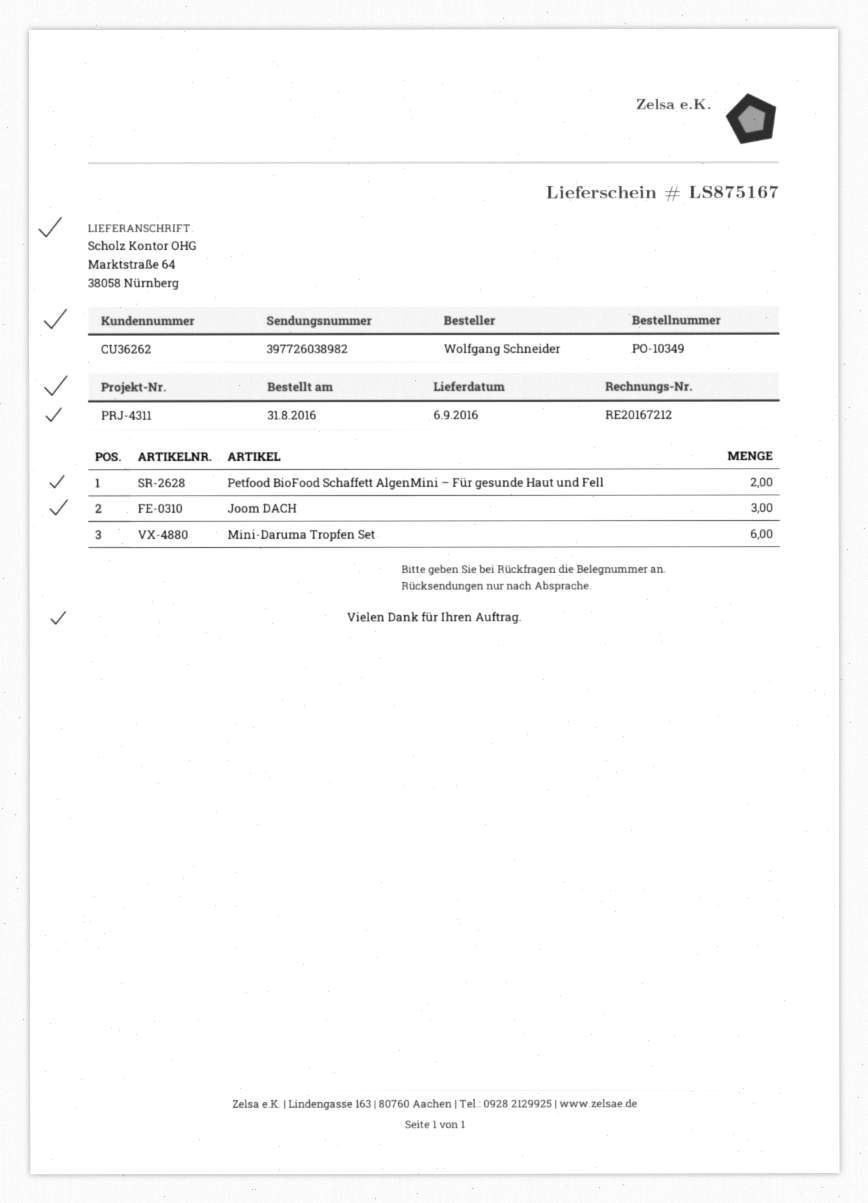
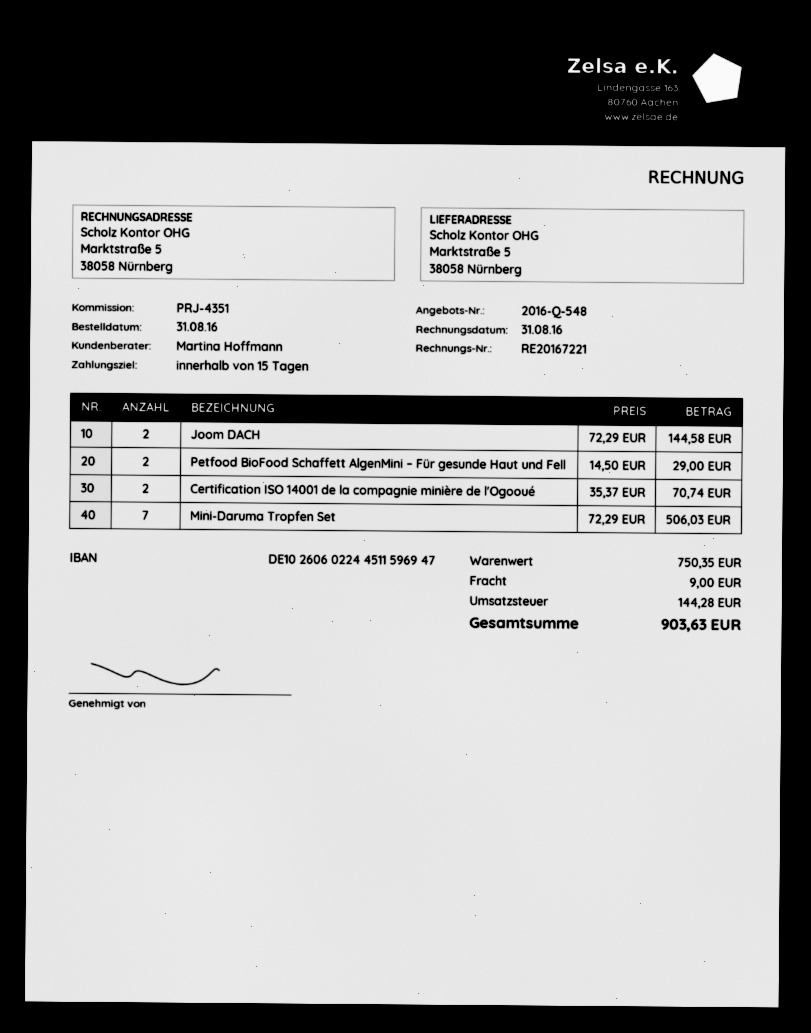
invoice number: RE20167212 -> RE20167221
reference: PRJ-4311 -> PRJ-4351
ship to: Marktstraße 64, 38058 Nürnberg -> Marktstraße 5, 38058 Nürnberg
Joom DACH: 3 -> 2
Mini-Daruma Tropfen Set: 6 -> 7
Certification ISO 14001 de la compagnie minière de l'Ogooué: none -> 2

